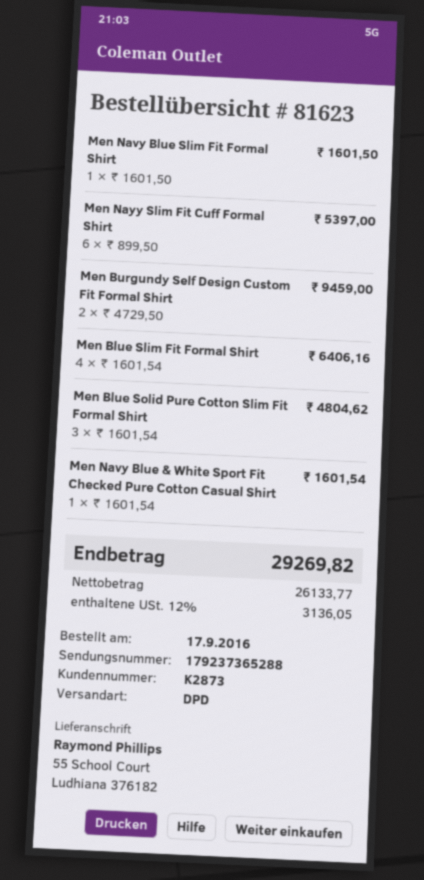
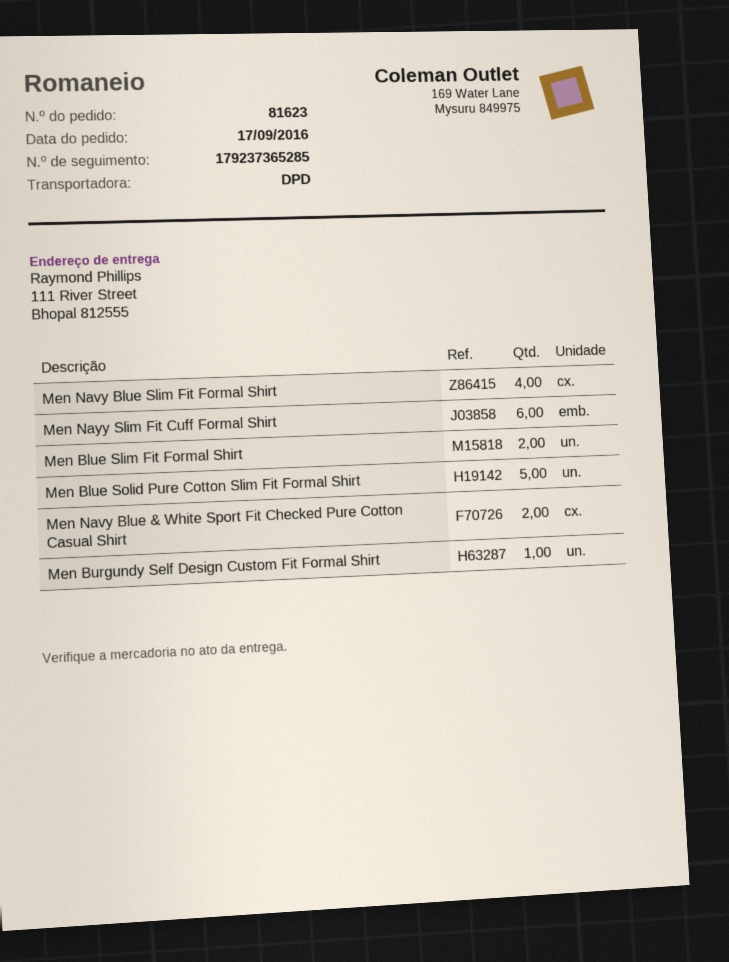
tracking number: 179237365288 -> 179237365285
ship to: 55 School Court, Ludhiana 376182 -> 111 River Street, Bhopal 812555
Men Navy Blue Slim Fit Formal Shirt: 1 -> 4
Men Burgundy Self Design Custom Fit Formal Shirt: 2 -> 1
Men Blue Slim Fit Formal Shirt: 4 -> 2
Men Blue Solid Pure Cotton Slim Fit Formal Shirt: 3 -> 5
Men Navy Blue & White Sport Fit Checked Pure Cotton Casual Shirt: 1 -> 2

